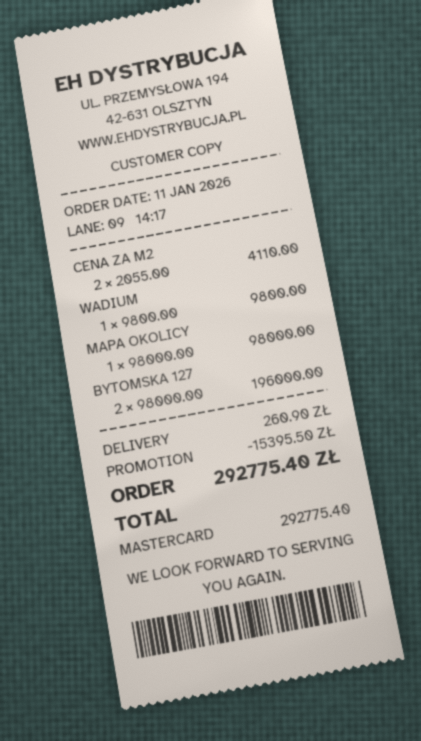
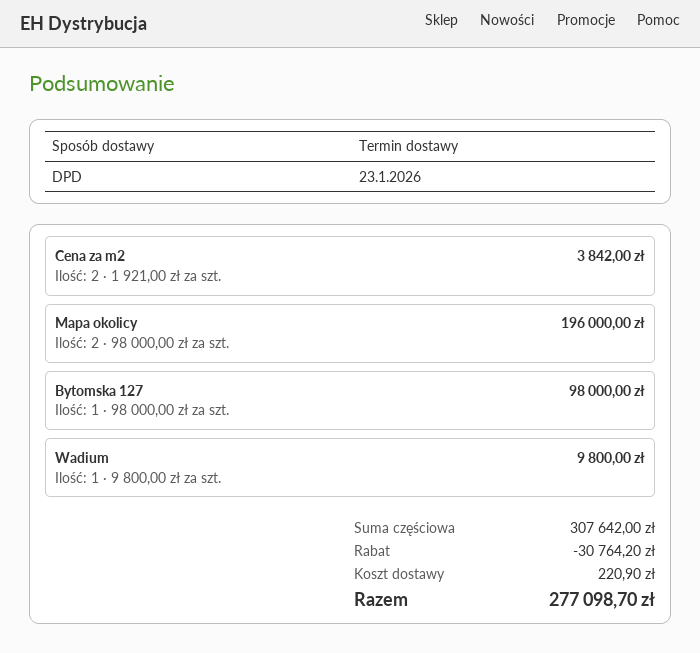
CENA ZA M2: 2 x 2055.00 = 4110.00 -> 2 x 1921.00 = 3842.00
MAPA OKOLICY: 1 x 98000.00 = 98000.00 -> 2 x 98000.00 = 196000.00
BYTOMSKA 127: 2 x 98000.00 = 196000.00 -> 1 x 98000.00 = 98000.00
discount: 15395.50 -> 30764.20
shipping: 260.90 -> 220.90
total: 292775.40 -> 277098.70

